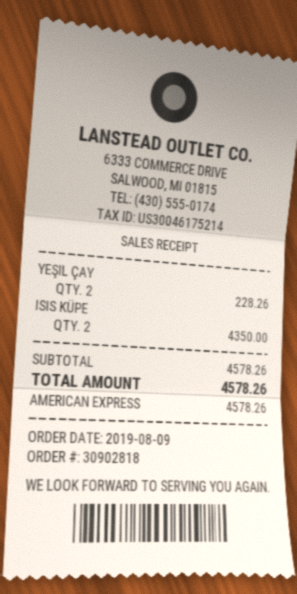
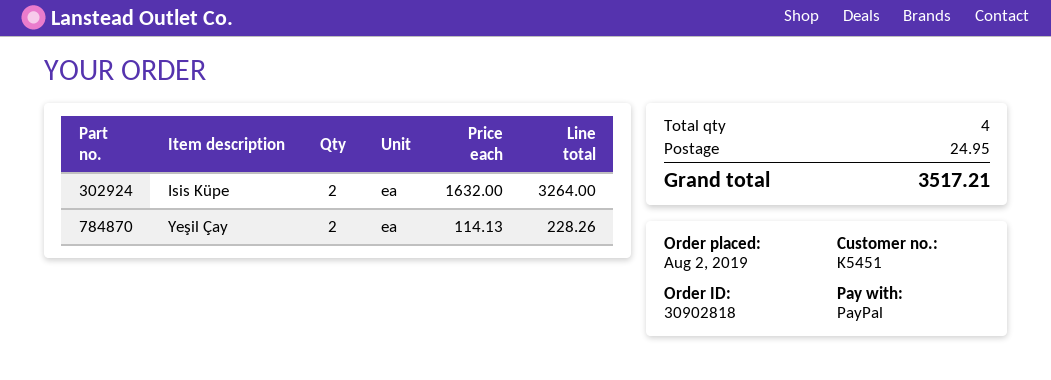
order date: 2019-08-09 -> 2019-08-02
payment method: American Express -> PayPal
ISIS KÜPE: 2 for 4350.00 -> 2 for 3264.00
shipping: none -> 24.95
total: 4578.26 -> 3517.21

